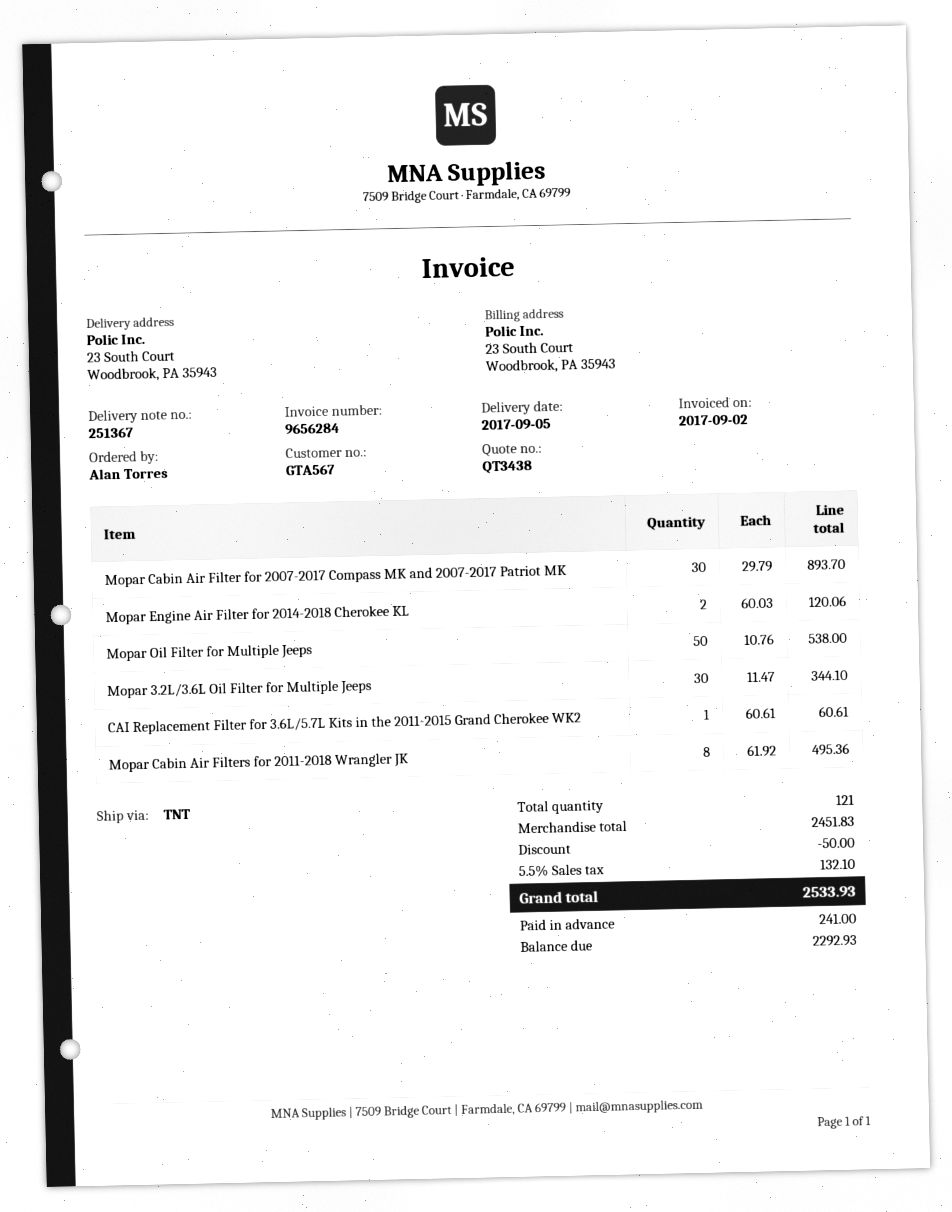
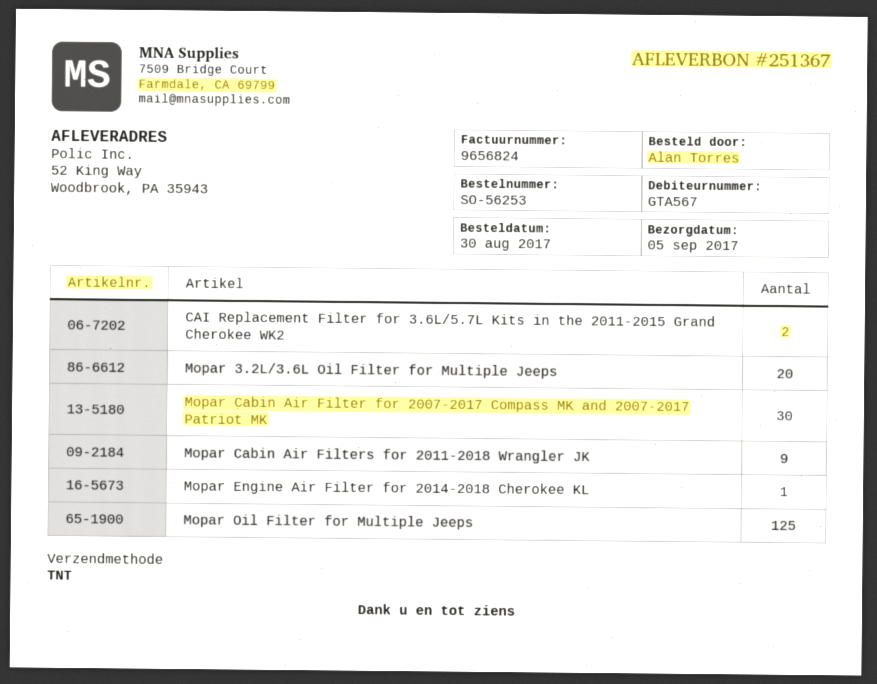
invoice number: 9656284 -> 9656824
ship to: 23 South Court, Woodbrook, PA 35943 -> 52 King Way, Woodbrook, PA 35943
Mopar Engine Air Filter for 2014-2018 Cherokee KL: 2 -> 1
Mopar Oil Filter for Multiple Jeeps: 50 -> 125
Mopar 3.2L/3.6L Oil Filter for Multiple Jeeps: 30 -> 20
CAI Replacement Filter for 3.6L/5.7L Kits in the 2011-2015 Grand Cherokee WK2: 1 -> 2
Mopar Cabin Air Filters for 2011-2018 Wrangler JK: 8 -> 9

